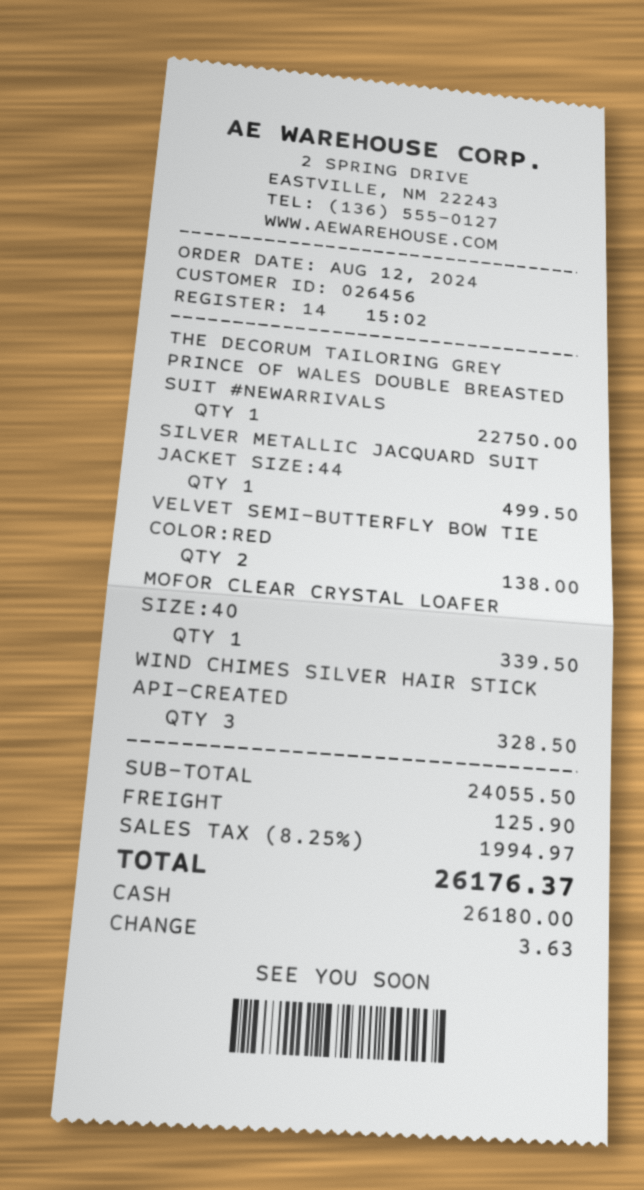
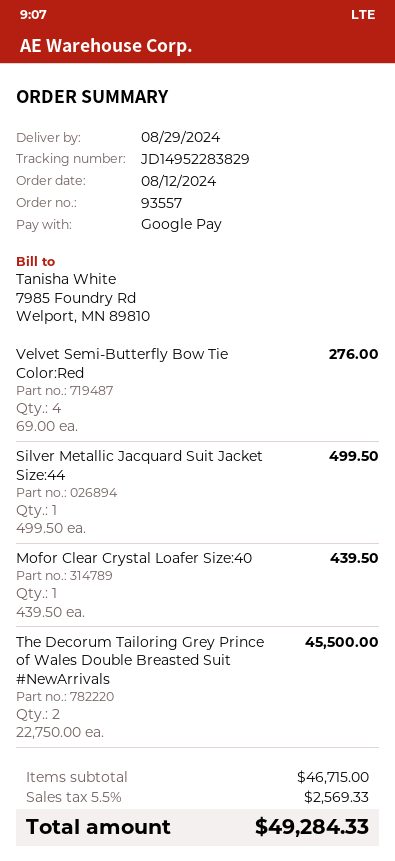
payment method: cash -> Google Pay
THE DECORUM TAILORING GREY PRINCE OF WALES DOUBLE BREASTED SUIT #NEWARRIVALS: 1 for 22750.00 -> 2 for 45500.00
VELVET SEMI-BUTTERFLY BOW TIE COLOR:RED: 2 for 138.00 -> 4 for 276.00
MOFOR CLEAR CRYSTAL LOAFER SIZE:40: 1 for 339.50 -> 1 for 439.50
WIND CHIMES SILVER HAIR STICK API-CREATED: 3 for 328.50 -> none
subtotal: 24055.50 -> 46715.00
shipping: 125.90 -> none
tax: 8.25% = 1994.97 -> 5.5% = 2569.33
total: 26176.37 -> 49284.33

